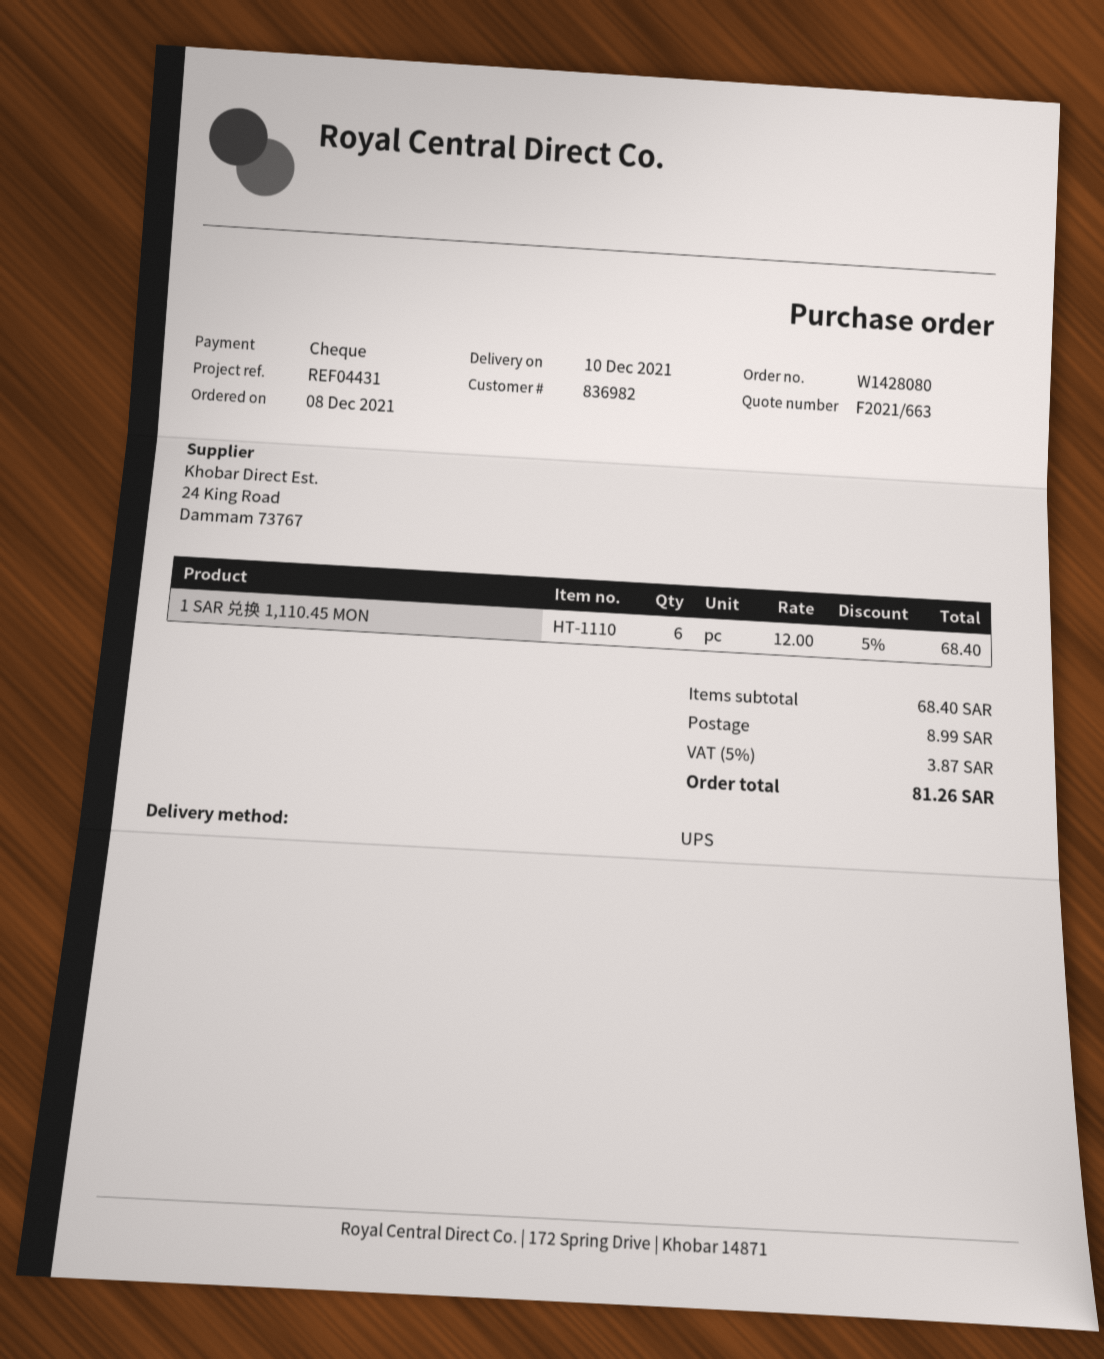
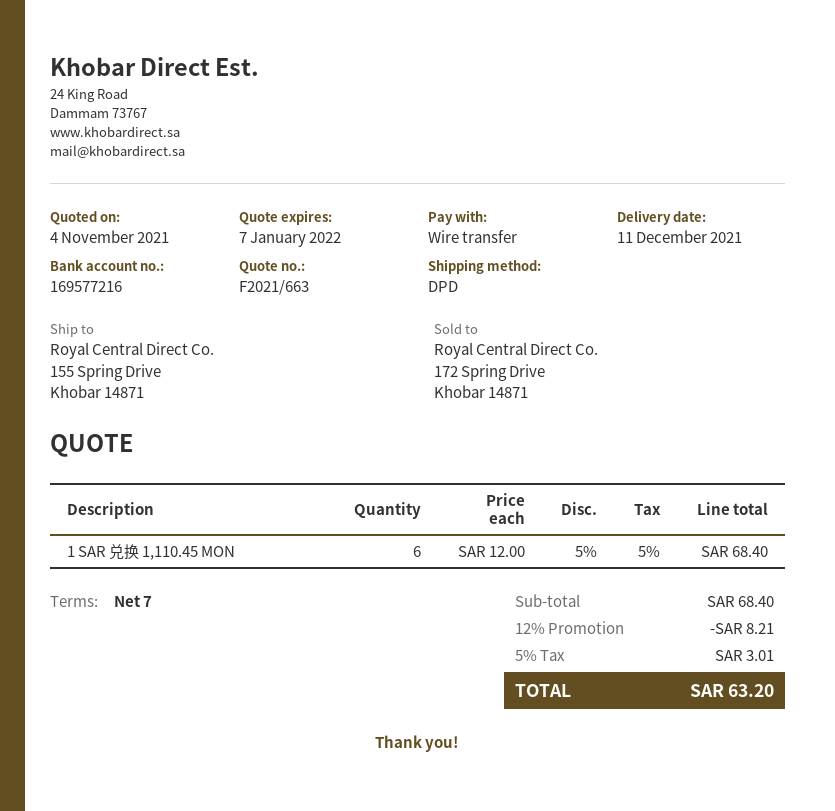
delivery date: 2021-12-10 -> 2021-12-11
payment method: cheque -> bank transfer
shipping method: UPS -> DPD
discount: none -> 12% = 8.21
shipping: 8.99 -> none
tax: 5% = 3.87 -> 5% = 3.01
total: 81.26 -> 63.20

